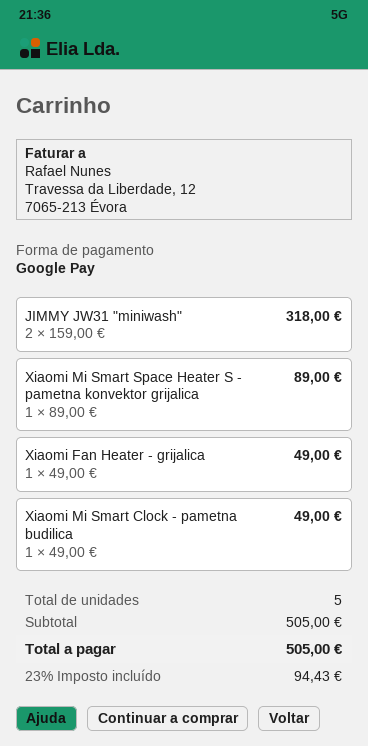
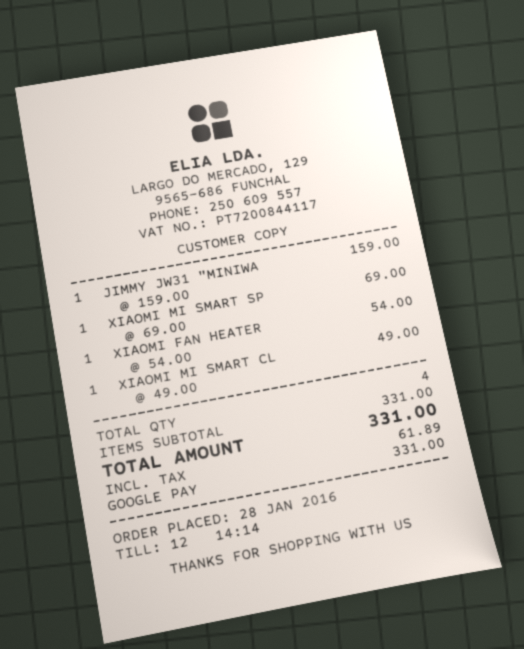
JIMMY JW31 "miniwash": 2 x 159.00 = 318.00 -> 1 x 159.00 = 159.00
Xiaomi Mi Smart Space Heater S - pametna konvektor grijalica: 1 x 89.00 = 89.00 -> 1 x 69.00 = 69.00
Xiaomi Fan Heater - grijalica: 1 x 49.00 = 49.00 -> 1 x 54.00 = 54.00
total quantity: 5 -> 4
subtotal: 505.00 -> 331.00
tax: 94.43 -> 61.89
total: 505.00 -> 331.00

